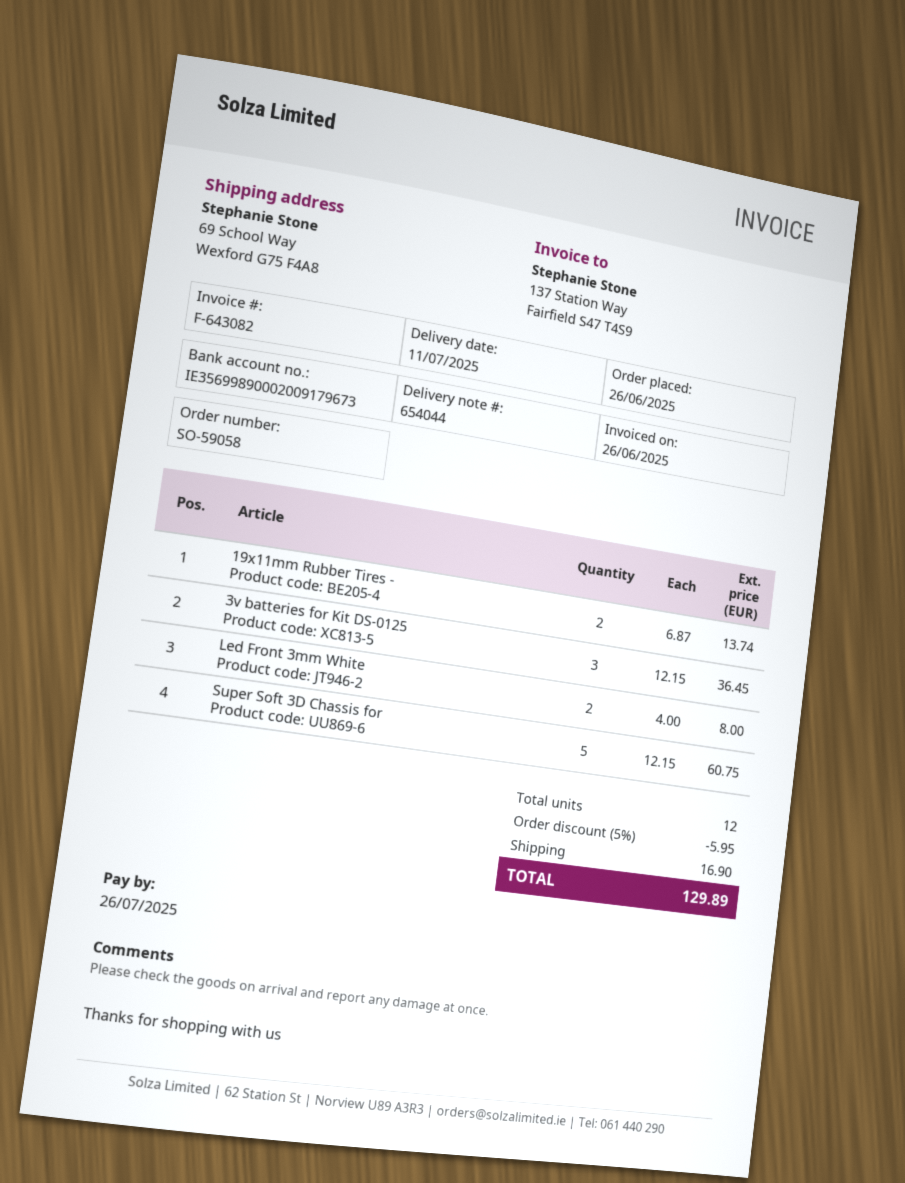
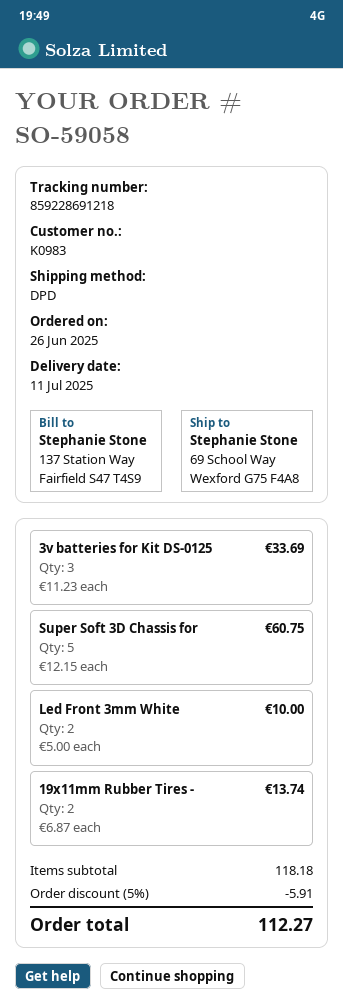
3v batteries for Kit DS-0125: 3 x 12.15 = 36.45 -> 3 x 11.23 = 33.69
Led Front 3mm White: 2 x 4.00 = 8.00 -> 2 x 5.00 = 10.00
discount: 5% = 5.95 -> 5% = 5.91
shipping: 16.90 -> none
total: 129.89 -> 112.27

